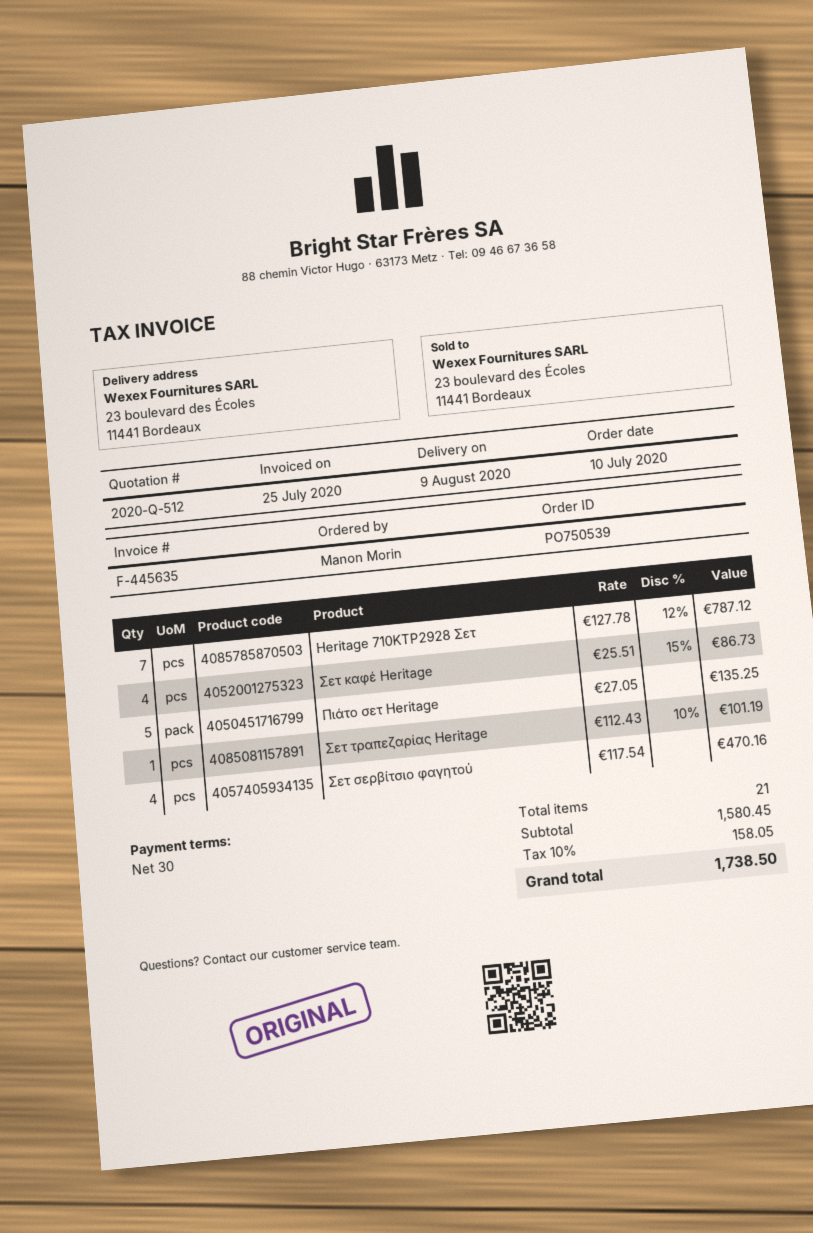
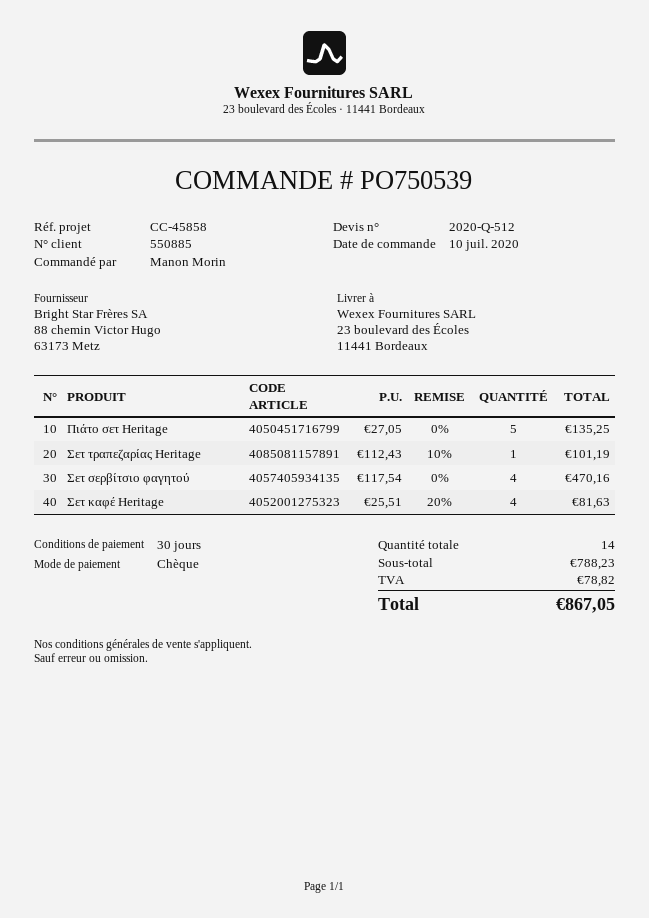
Heritage 710KTP2928 Σετ: 7 x 127.78 - 12% = 787.12 -> none
Σετ καφέ Heritage: 4 x 25.51 - 15% = 86.73 -> 4 x 25.51 - 20% = 81.63
total quantity: 21 -> 14
subtotal: 1580.45 -> 788.23
tax: 158.05 -> 78.82
total: 1738.50 -> 867.05

